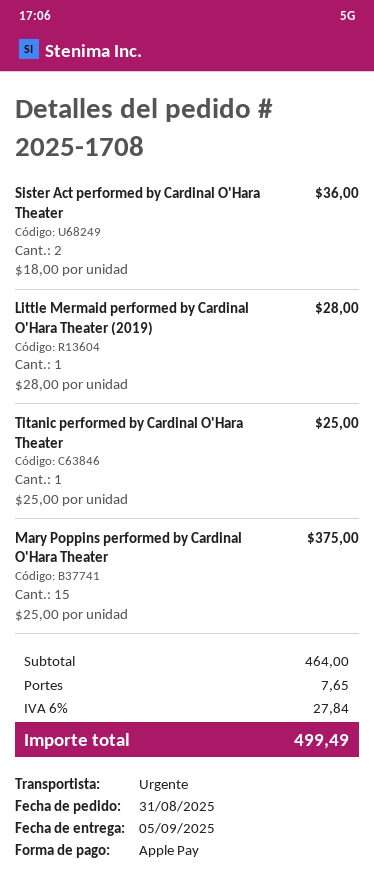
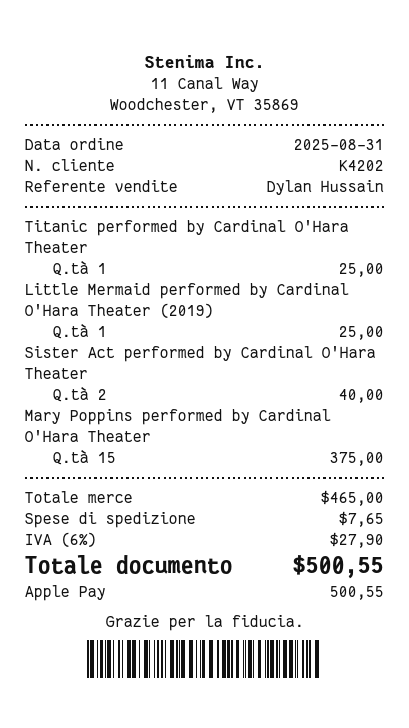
Sister Act performed by Cardinal O'Hara Theater: 2 for 36.00 -> 2 for 40.00
Little Mermaid performed by Cardinal O'Hara Theater (2019): 1 for 28.00 -> 1 for 25.00
subtotal: 464.00 -> 465.00
tax: 6% = 27.84 -> 6% = 27.90
total: 499.49 -> 500.55

